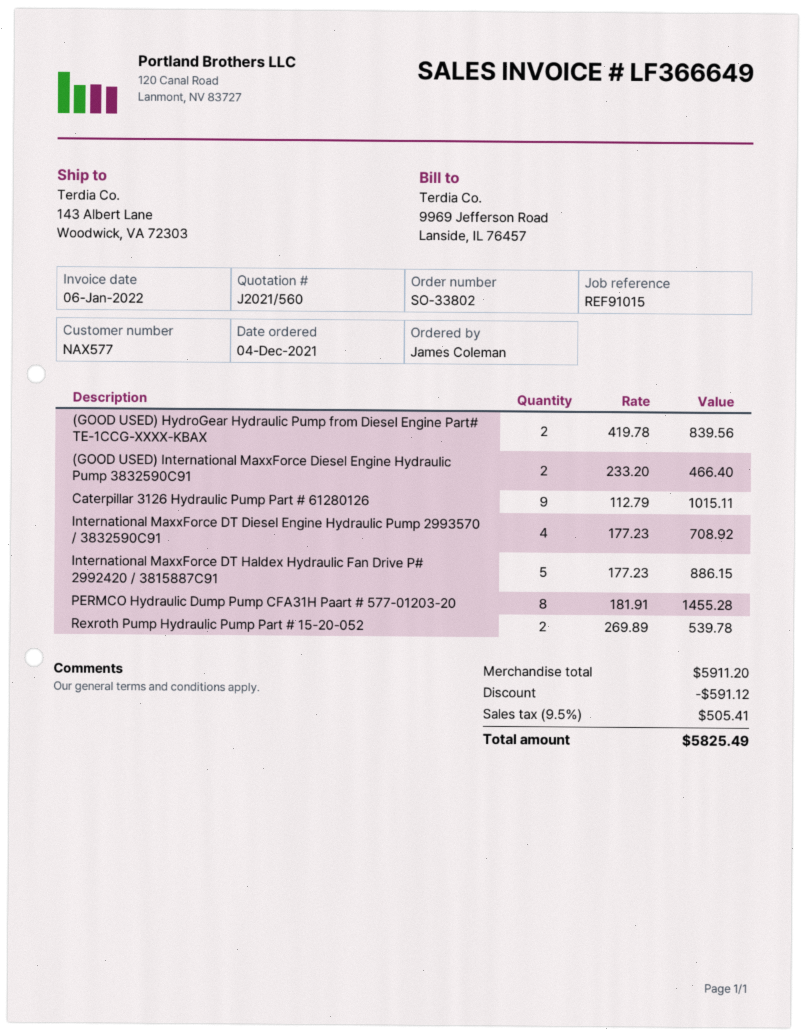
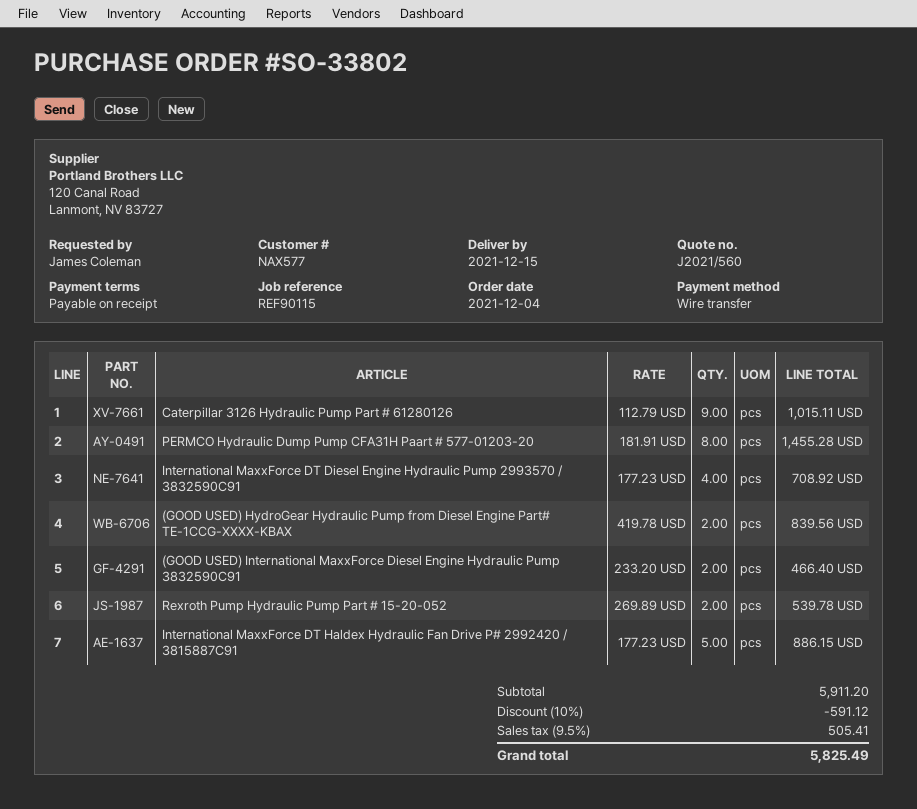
reference: REF91015 -> REF90115

